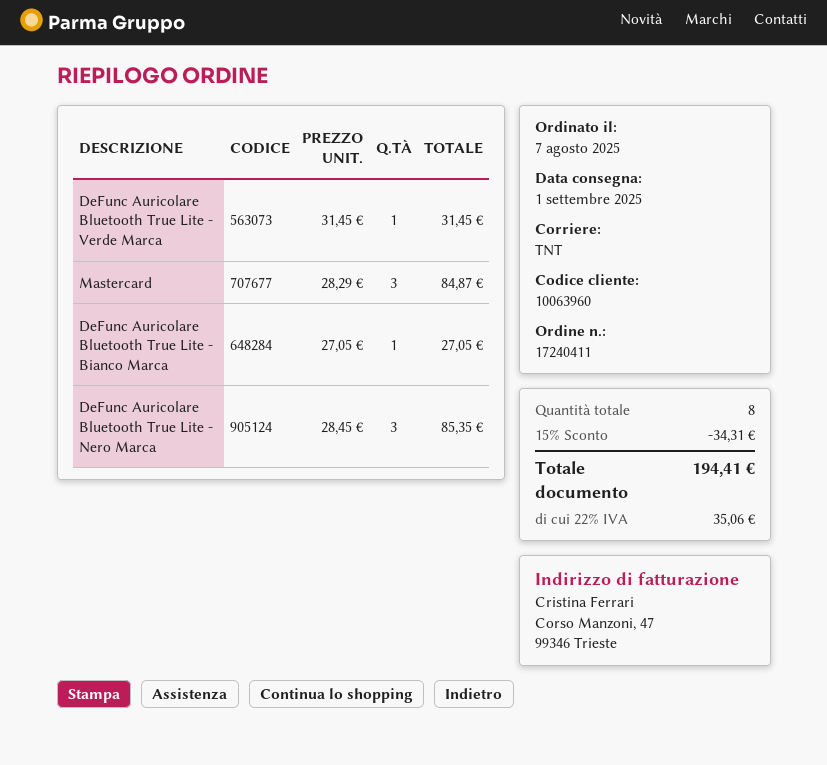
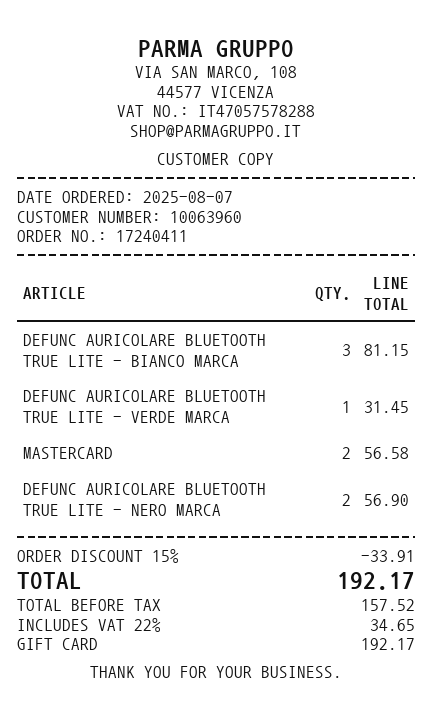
Mastercard: 3 for 84.87 -> 2 for 56.58
DeFunc Auricolare Bluetooth True Lite - Bianco Marca: 1 for 27.05 -> 3 for 81.15
DeFunc Auricolare Bluetooth True Lite - Nero Marca: 3 for 85.35 -> 2 for 56.90
discount: 15% = 34.31 -> 15% = 33.91
tax: 22% = 35.06 -> 22% = 34.65
total: 194.41 -> 192.17

